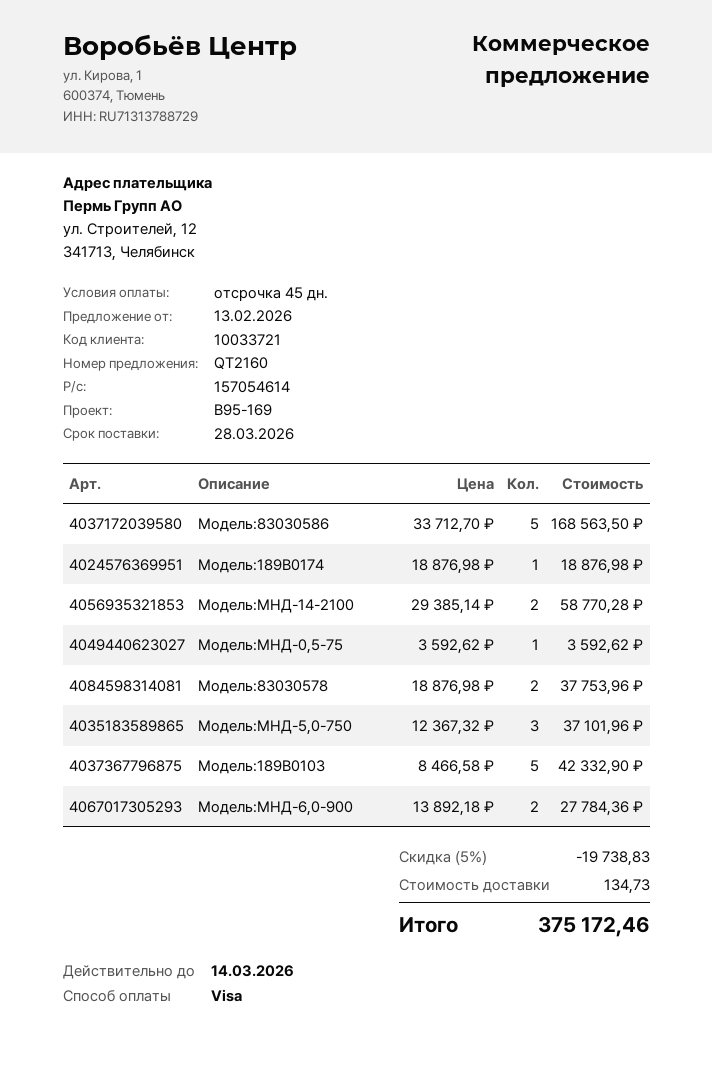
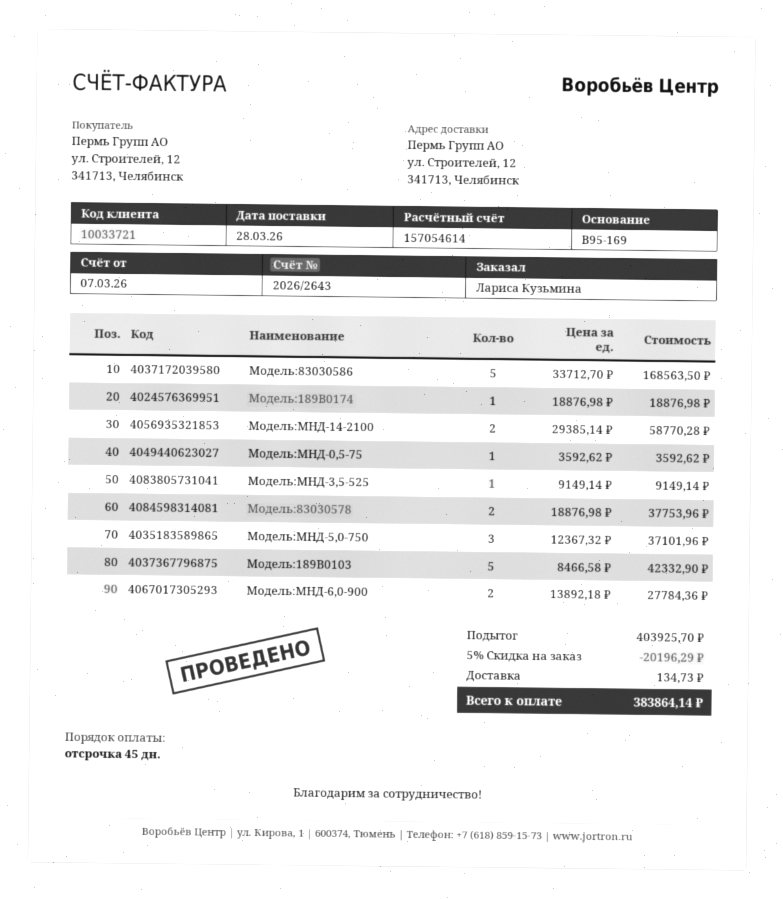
Модель:МНД-3,5-525: none -> 1 x 9149.14 = 9149.14
discount: 5% = 19738.83 -> 5% = 20196.29
total: 375172.46 -> 383864.14

